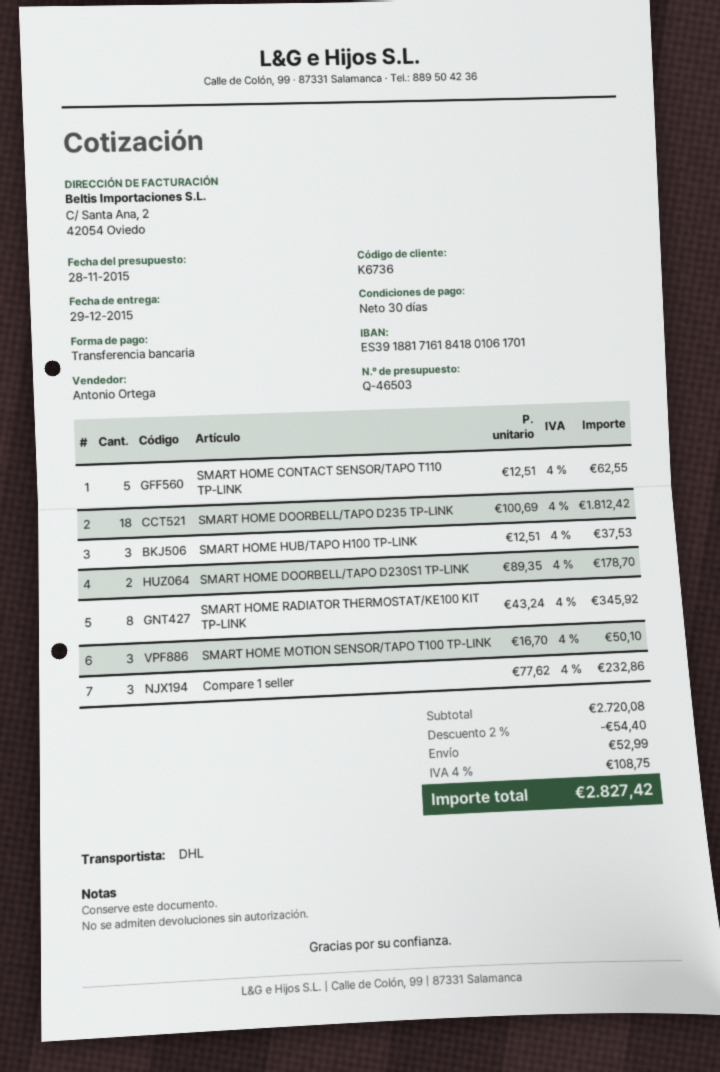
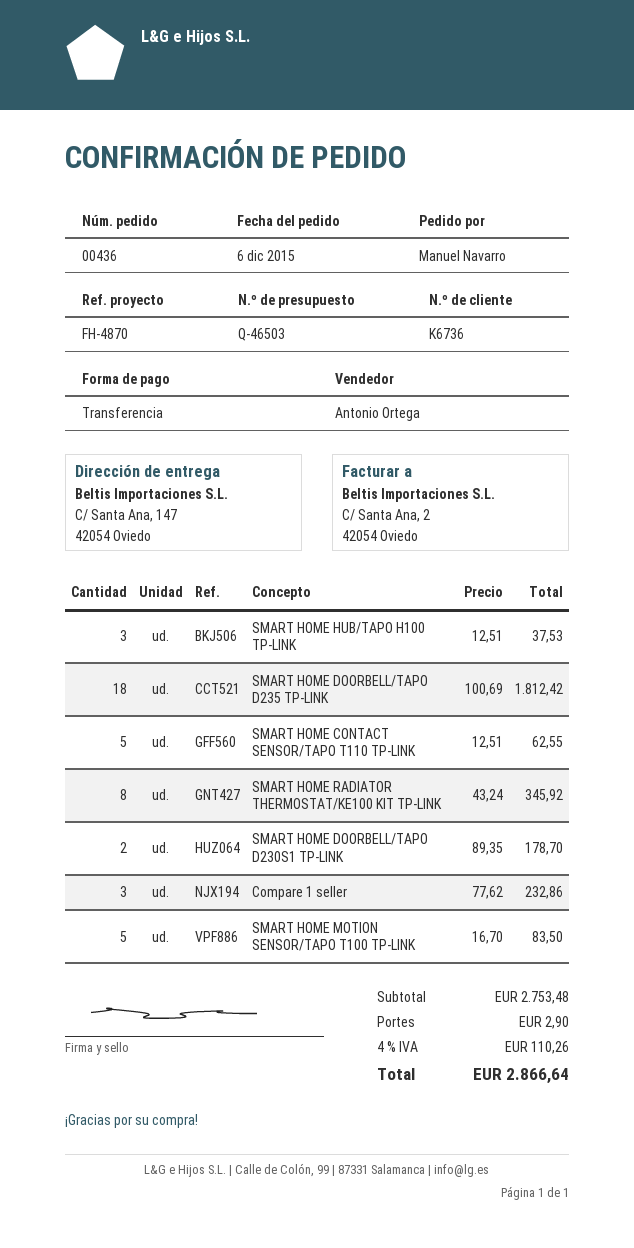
SMART HOME MOTION SENSOR/TAPO T100 TP-LINK: 3 x 16.70 = 50.10 -> 5 x 16.70 = 83.50
subtotal: 2720.08 -> 2753.48
discount: 2% = 54.40 -> none
shipping: 52.99 -> 2.90
tax: 4% = 108.75 -> 4% = 110.26
total: 2827.42 -> 2866.64

